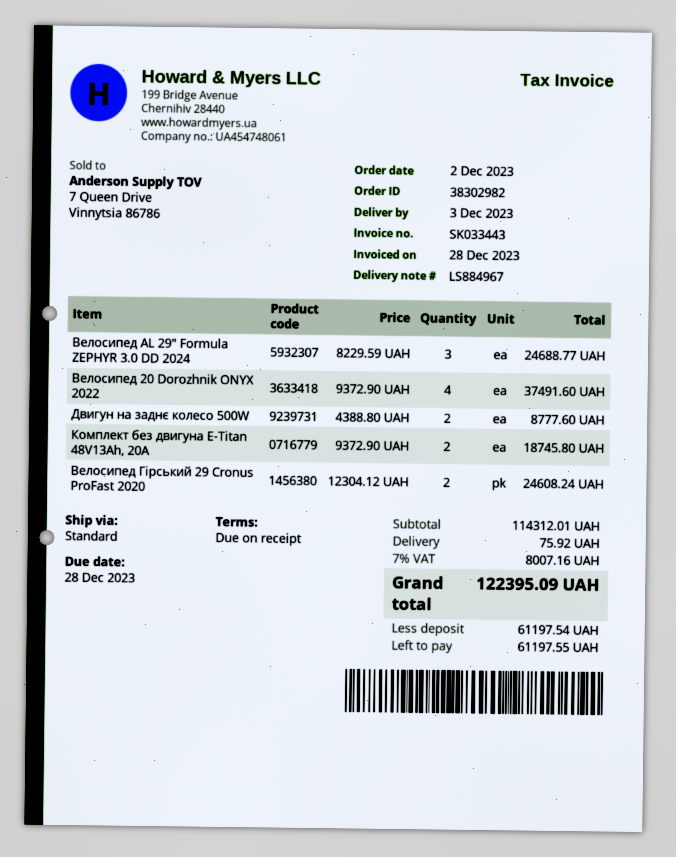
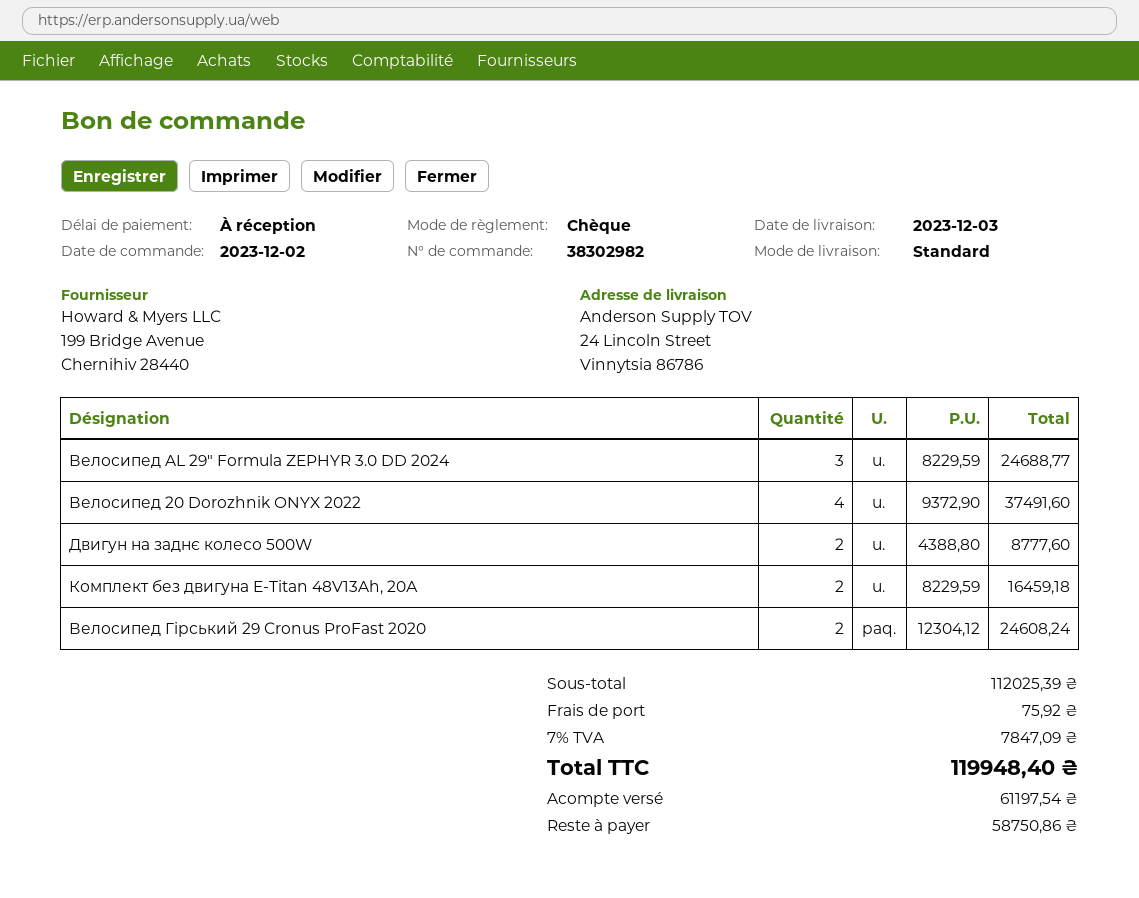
Комплект без двигуна E-Titan 48V13Ah, 20А: 2 x 9372.90 = 18745.80 -> 2 x 8229.59 = 16459.18
subtotal: 114312.01 -> 112025.39
tax: 7% = 8007.16 -> 7% = 7847.09
total: 122395.09 -> 119948.40
balance: 61197.55 -> 58750.86

